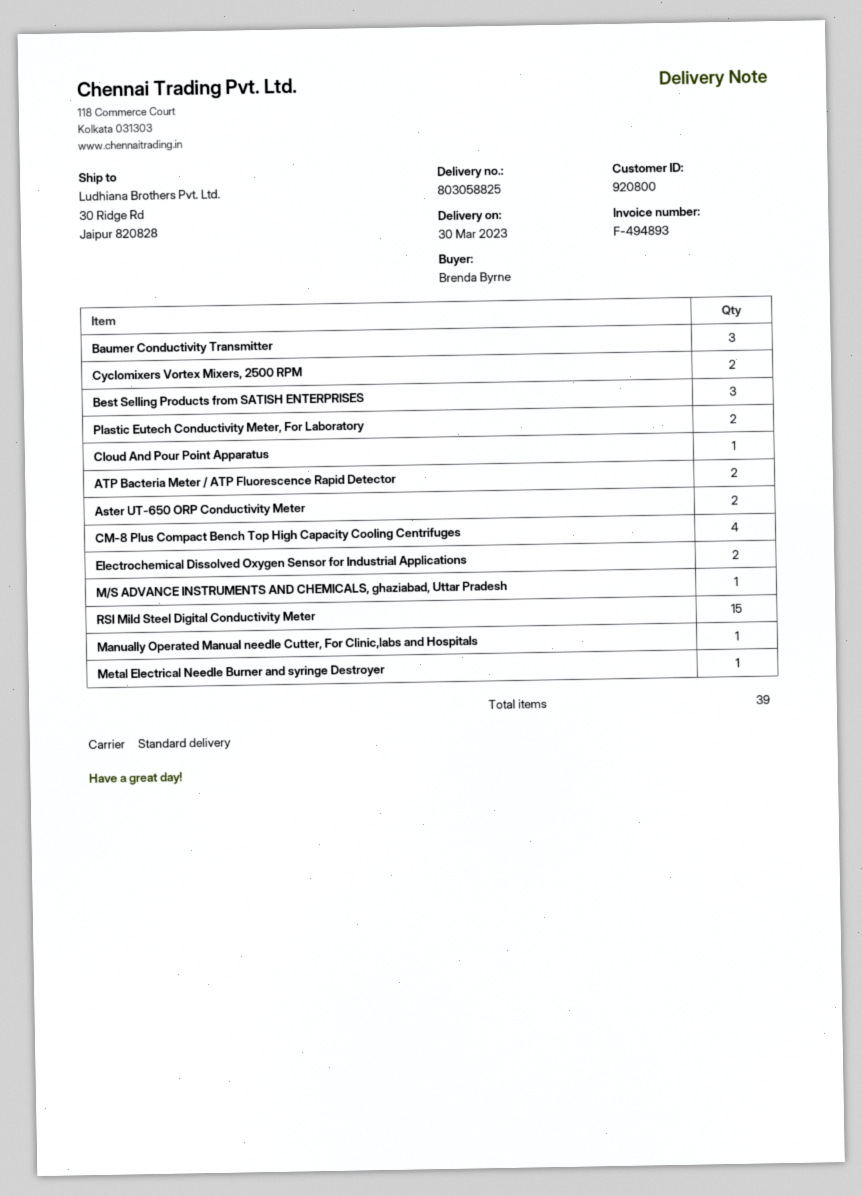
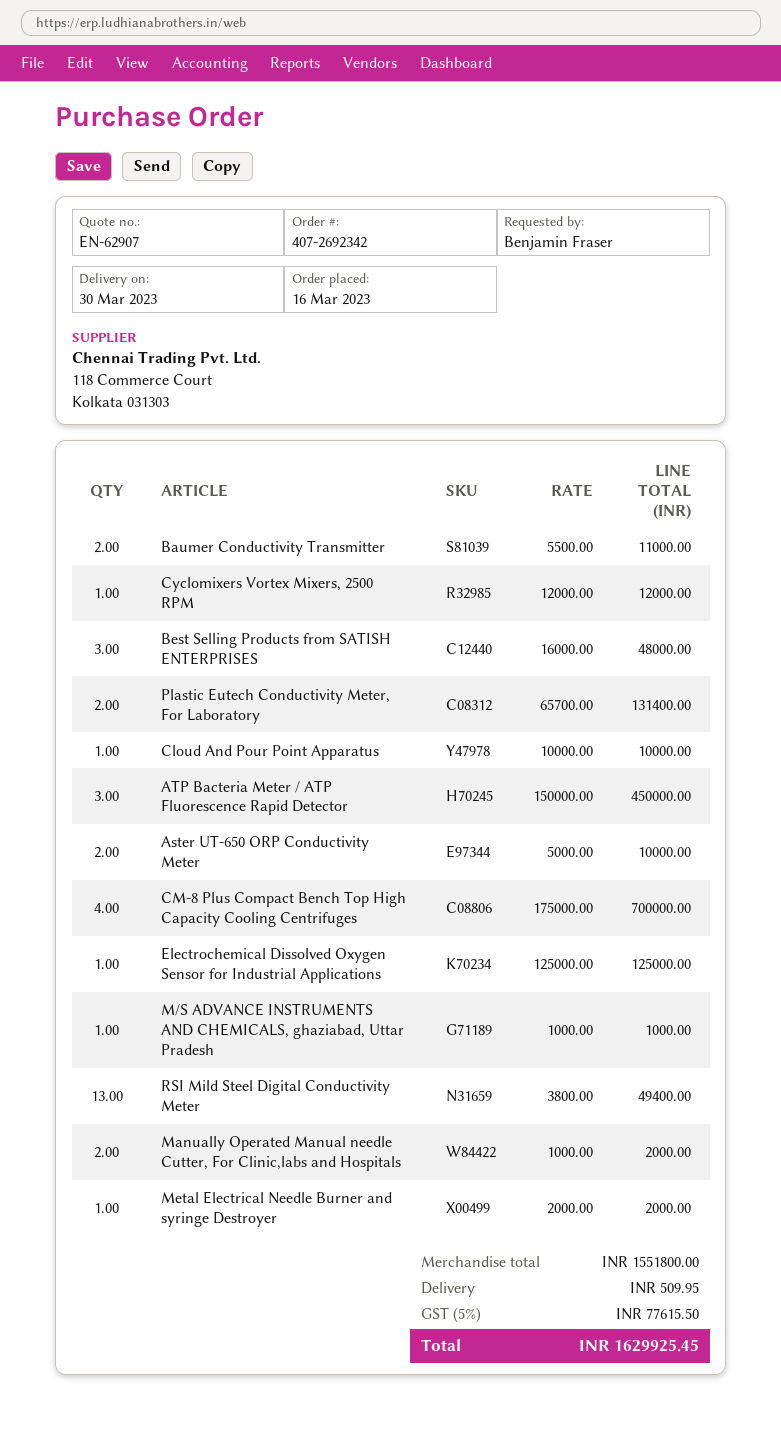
ordered by: Brenda Byrne -> Benjamin Fraser
Baumer Conductivity Transmitter: 3 -> 2
Cyclomixers Vortex Mixers, 2500 RPM: 2 -> 1
ATP Bacteria Meter / ATP Fluorescence Rapid Detector: 2 -> 3
Electrochemical Dissolved Oxygen Sensor for Industrial Applications: 2 -> 1
RSI Mild Steel Digital Conductivity Meter: 15 -> 13
Manually Operated Manual needle Cutter, For Clinic,labs and Hospitals: 1 -> 2

